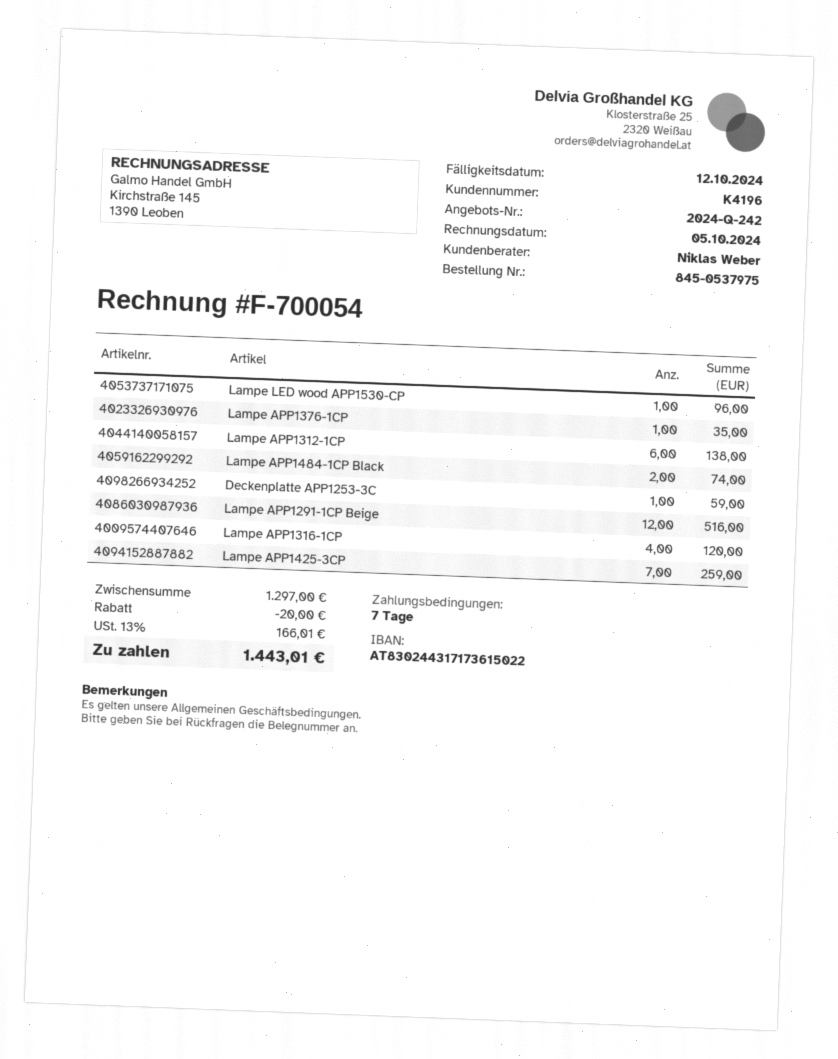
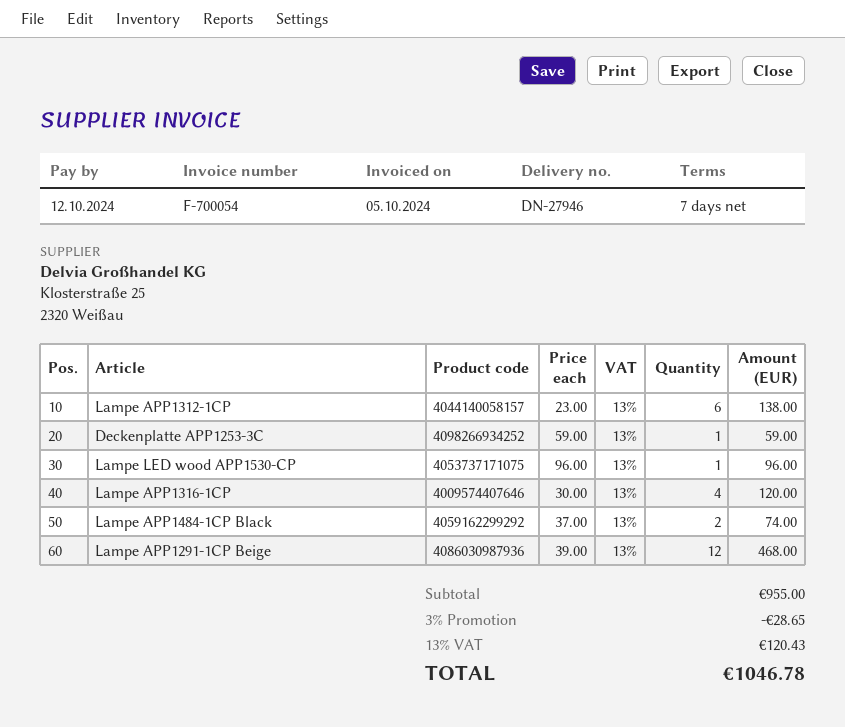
Lampe APP1376-1CP: 1 for 35.00 -> none
Lampe APP1291-1CP Beige: 12 for 516.00 -> 12 for 468.00
Lampe APP1425-3CP: 7 for 259.00 -> none
subtotal: 1297.00 -> 955.00
discount: 20.00 -> 28.65
tax: 13% = 166.01 -> 13% = 120.43
total: 1443.01 -> 1046.78

